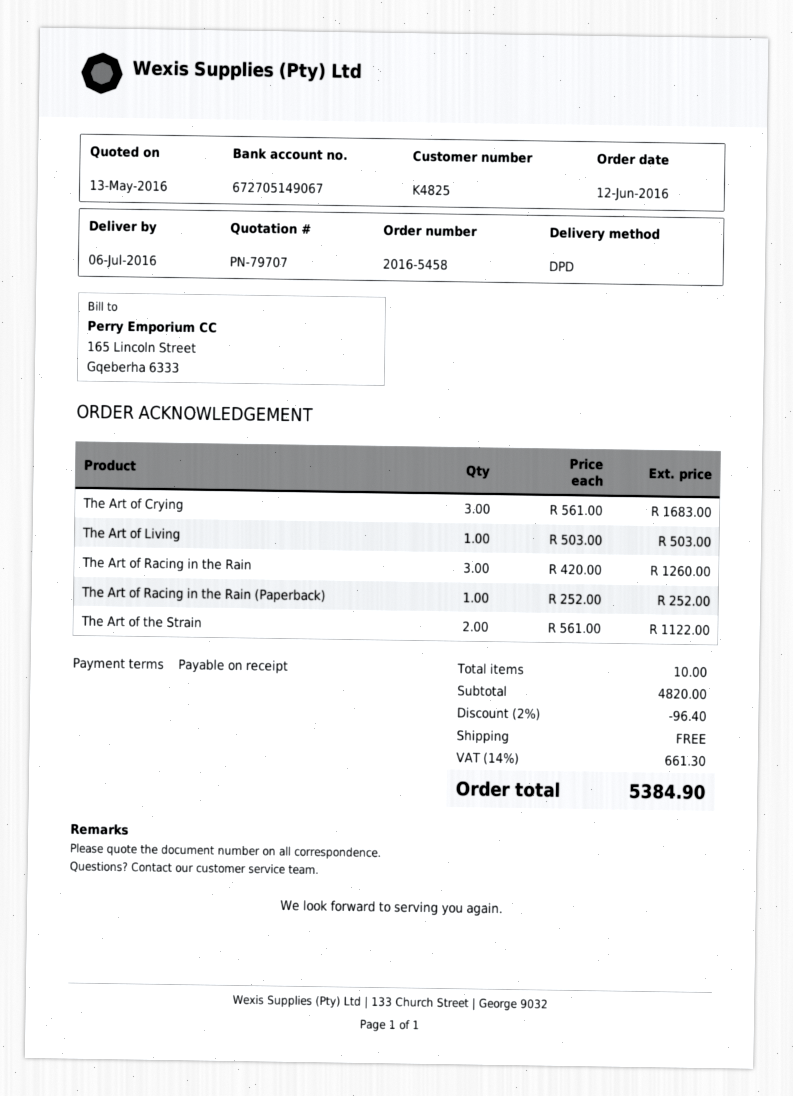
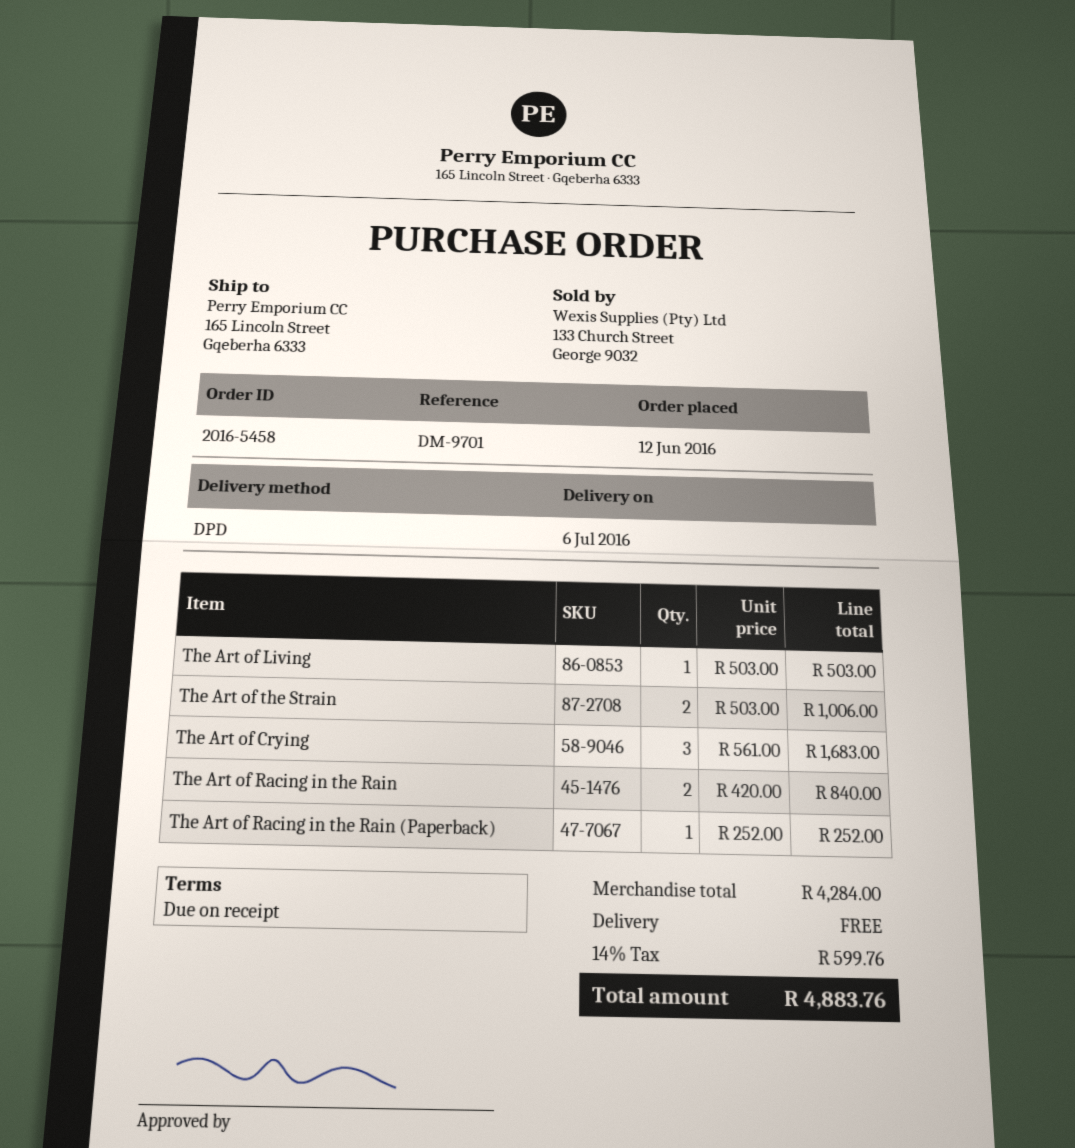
The Art of Racing in the Rain: 3 x 420.00 = 1260.00 -> 2 x 420.00 = 840.00
The Art of the Strain: 2 x 561.00 = 1122.00 -> 2 x 503.00 = 1006.00
subtotal: 4820.00 -> 4284.00
discount: 2% = 96.40 -> none
tax: 14% = 661.30 -> 14% = 599.76
total: 5384.90 -> 4883.76

